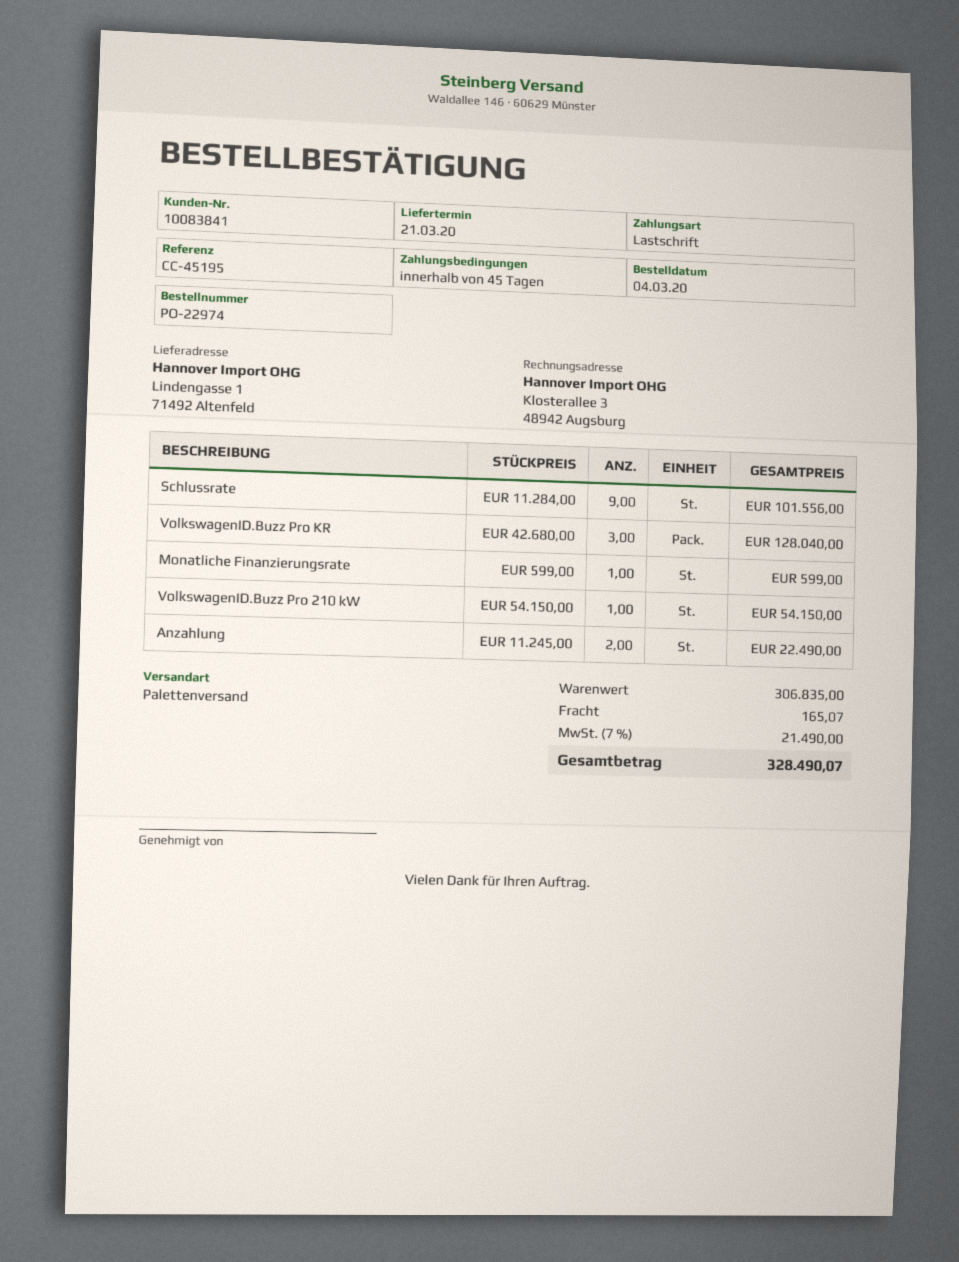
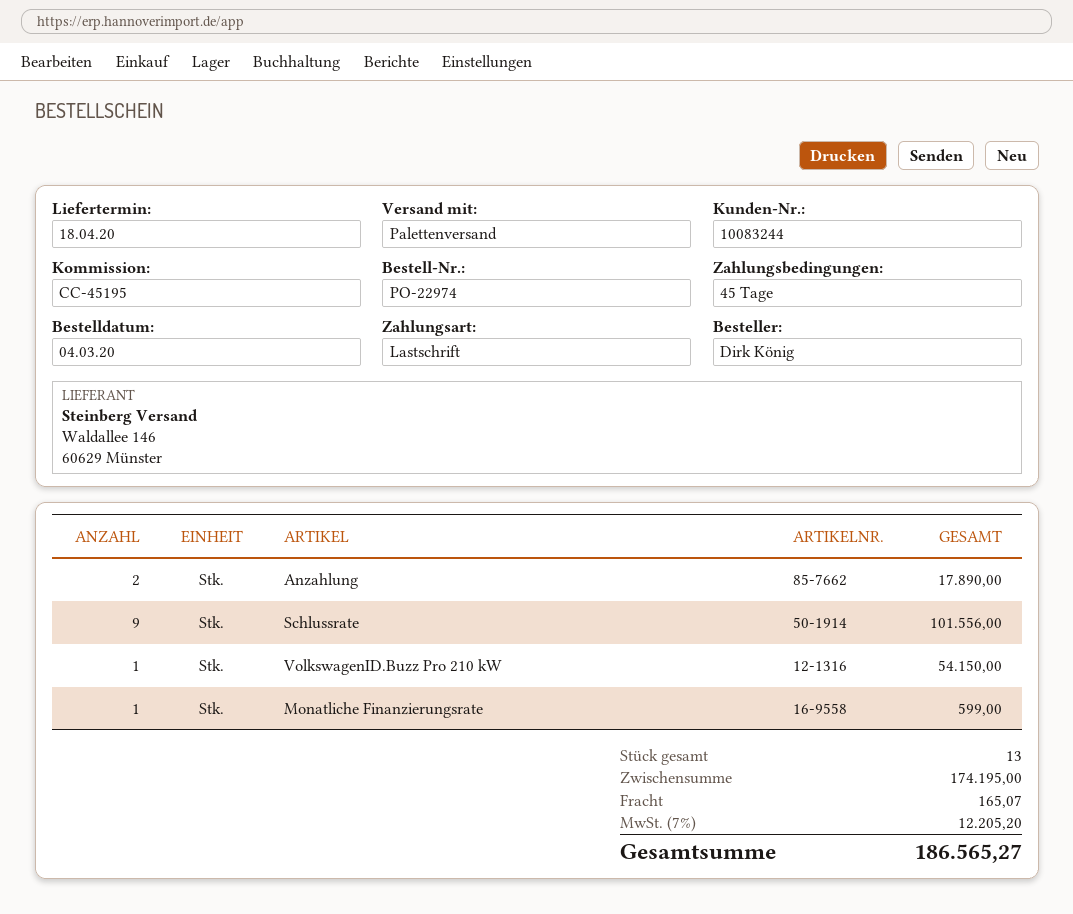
delivery date: 2020-03-21 -> 2020-04-18
customer number: 10083841 -> 10083244
VolkswagenID.Buzz Pro KR: 3 for 128040.00 -> none
Anzahlung: 2 for 22490.00 -> 2 for 17890.00
subtotal: 306835.00 -> 174195.00
tax: 7% = 21490.00 -> 7% = 12205.20
total: 328490.07 -> 186565.27

